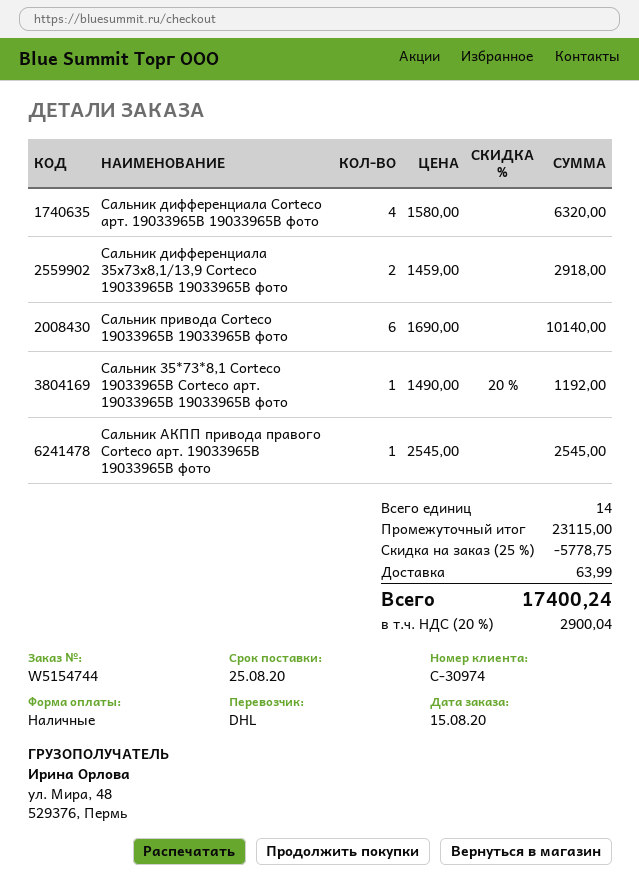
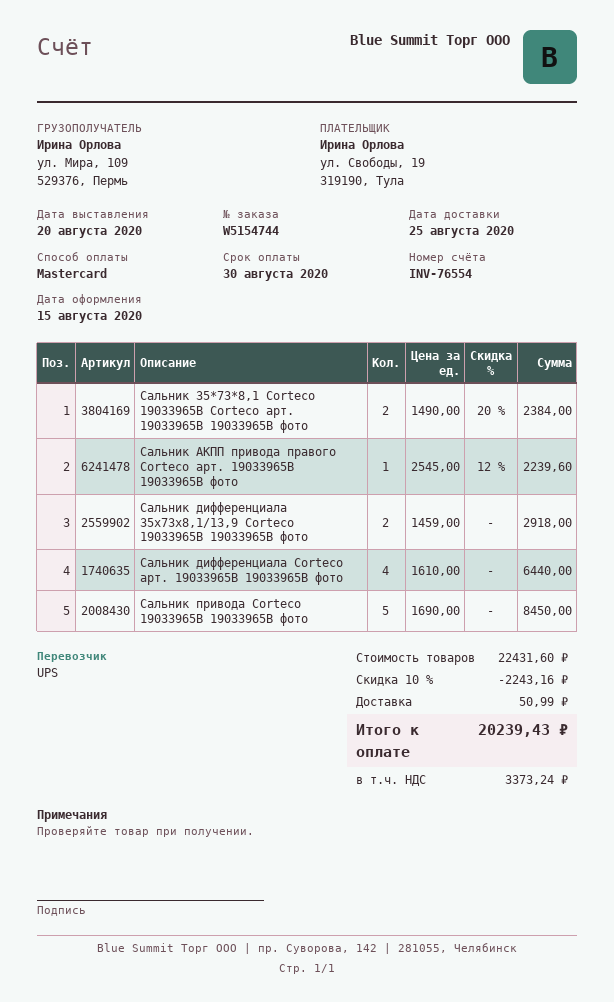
payment method: cash -> Mastercard
shipping method: DHL -> UPS
ship to: ул. Мира, 48, 529376, Пермь -> ул. Мира, 109, 529376, Пермь
Сальник дифференциала Corteco арт. 19033965B 19033965B фото: 4 x 1580.00 = 6320.00 -> 4 x 1610.00 = 6440.00
Сальник привода Corteco 19033965B 19033965B фото: 6 x 1690.00 = 10140.00 -> 5 x 1690.00 = 8450.00
Сальник 35*73*8,1 Corteco 19033965B Corteco арт. 19033965B 19033965B фото: 1 x 1490.00 - 20% = 1192.00 -> 2 x 1490.00 - 20% = 2384.00
Сальник АКПП привода правого Corteco арт. 19033965B 19033965B фото: 1 x 2545.00 = 2545.00 -> 1 x 2545.00 - 12% = 2239.60
subtotal: 23115.00 -> 22431.60
discount: 25% = 5778.75 -> 10% = 2243.16
shipping: 63.99 -> 50.99
tax: 2900.04 -> 3373.24
total: 17400.24 -> 20239.43

